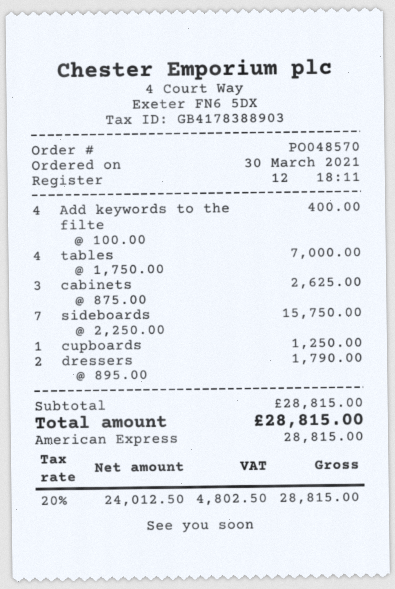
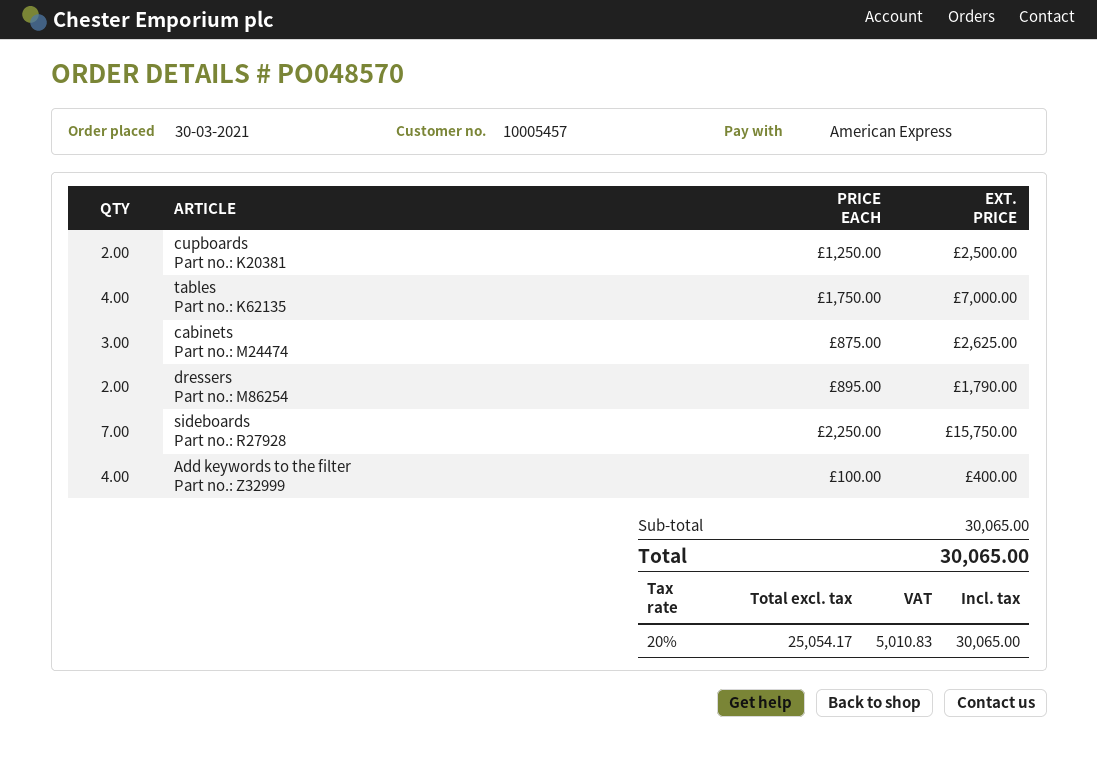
cupboards: 1 x 1250.00 = 1250.00 -> 2 x 1250.00 = 2500.00
subtotal: 28815.00 -> 30065.00
net: 24012.50 -> 25054.17
tax: 20% = 4802.50 -> 20% = 5010.83
total: 28815.00 -> 30065.00

